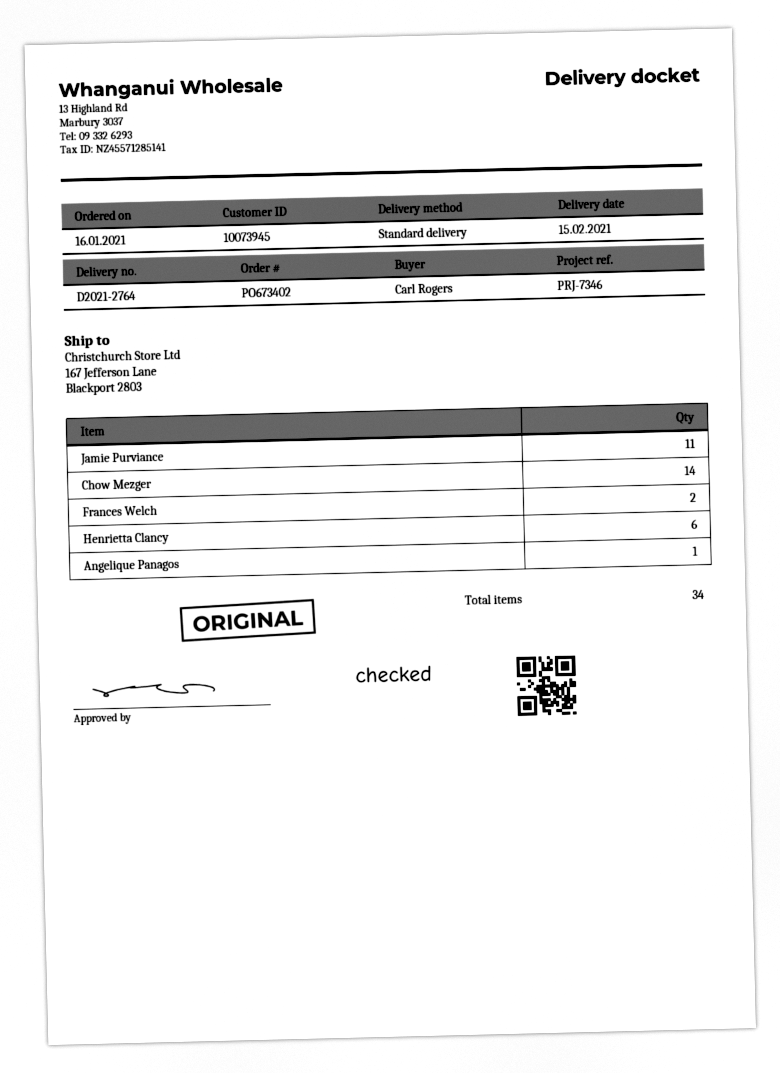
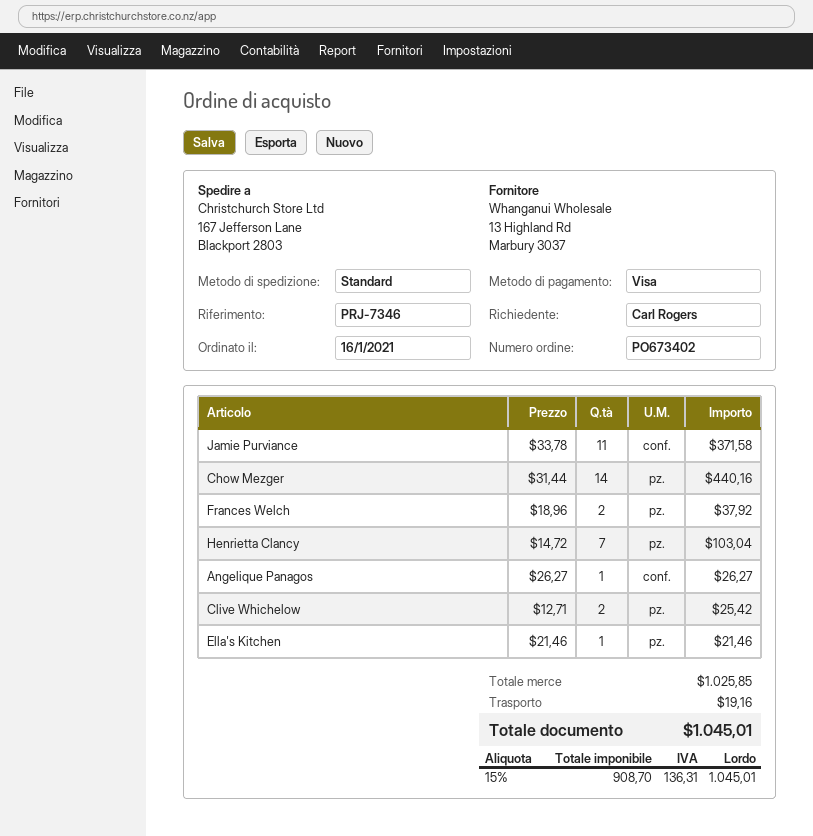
Henrietta Clancy: 6 -> 7
Clive Whichelow: none -> 2
Ella's Kitchen: none -> 1

